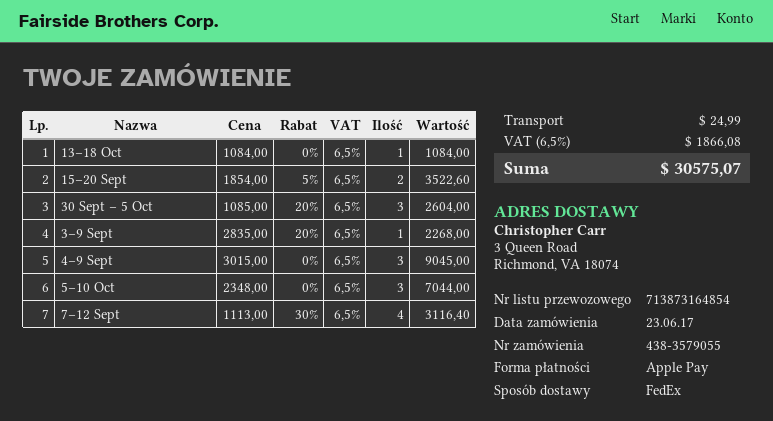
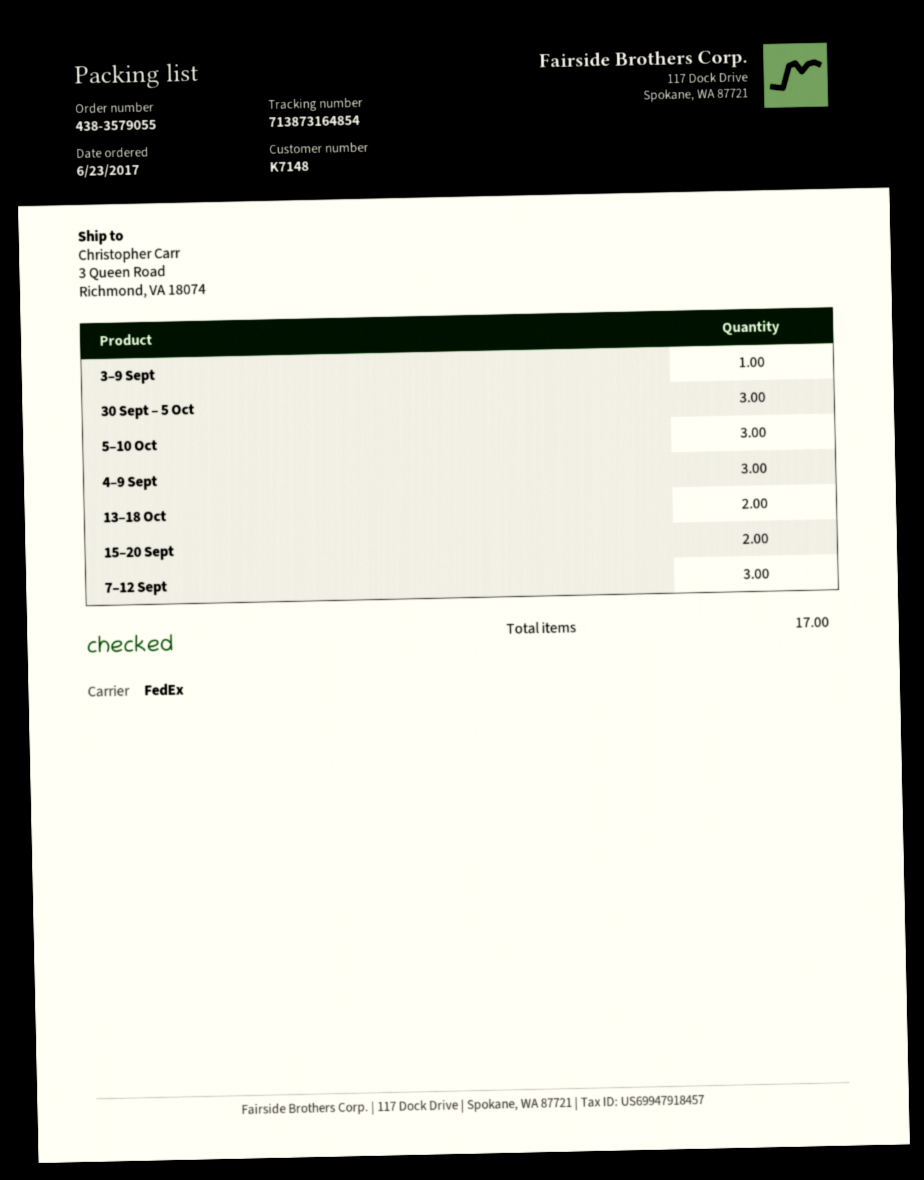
13–18 Oct: 1 -> 2
7–12 Sept: 4 -> 3

